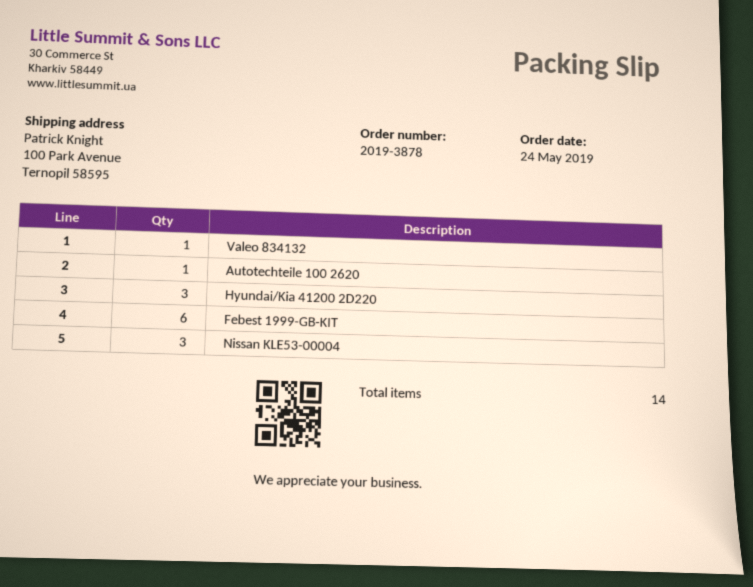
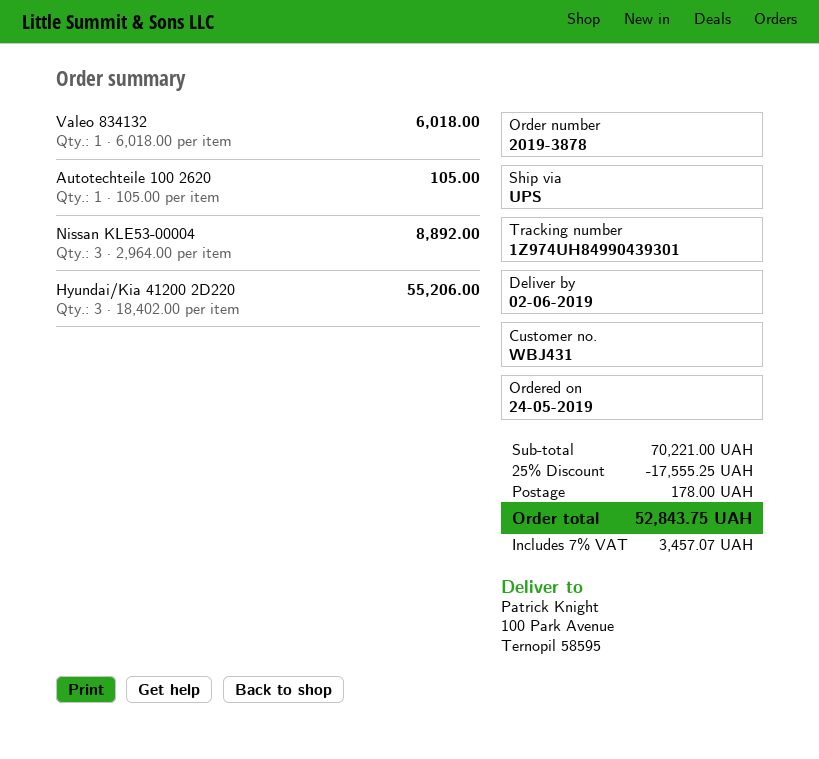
Febest 1999-GB-KIT: 6 -> none

